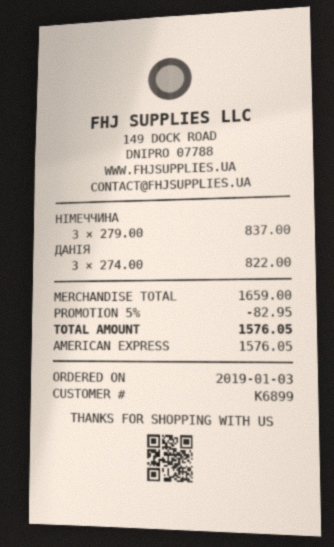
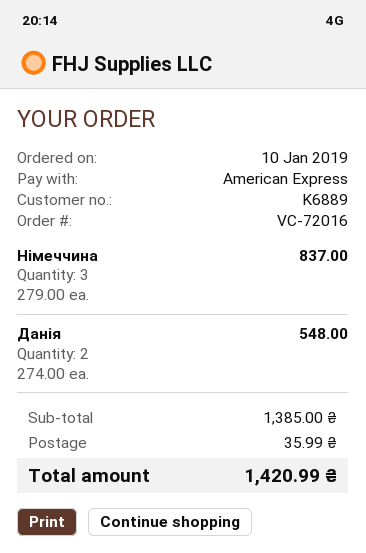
order date: 2019-01-03 -> 2019-01-10
customer number: K6899 -> K6889
ДАНІЯ: 3 x 274.00 = 822.00 -> 2 x 274.00 = 548.00
subtotal: 1659.00 -> 1385.00
discount: 5% = 82.95 -> none
shipping: none -> 35.99
total: 1576.05 -> 1420.99

